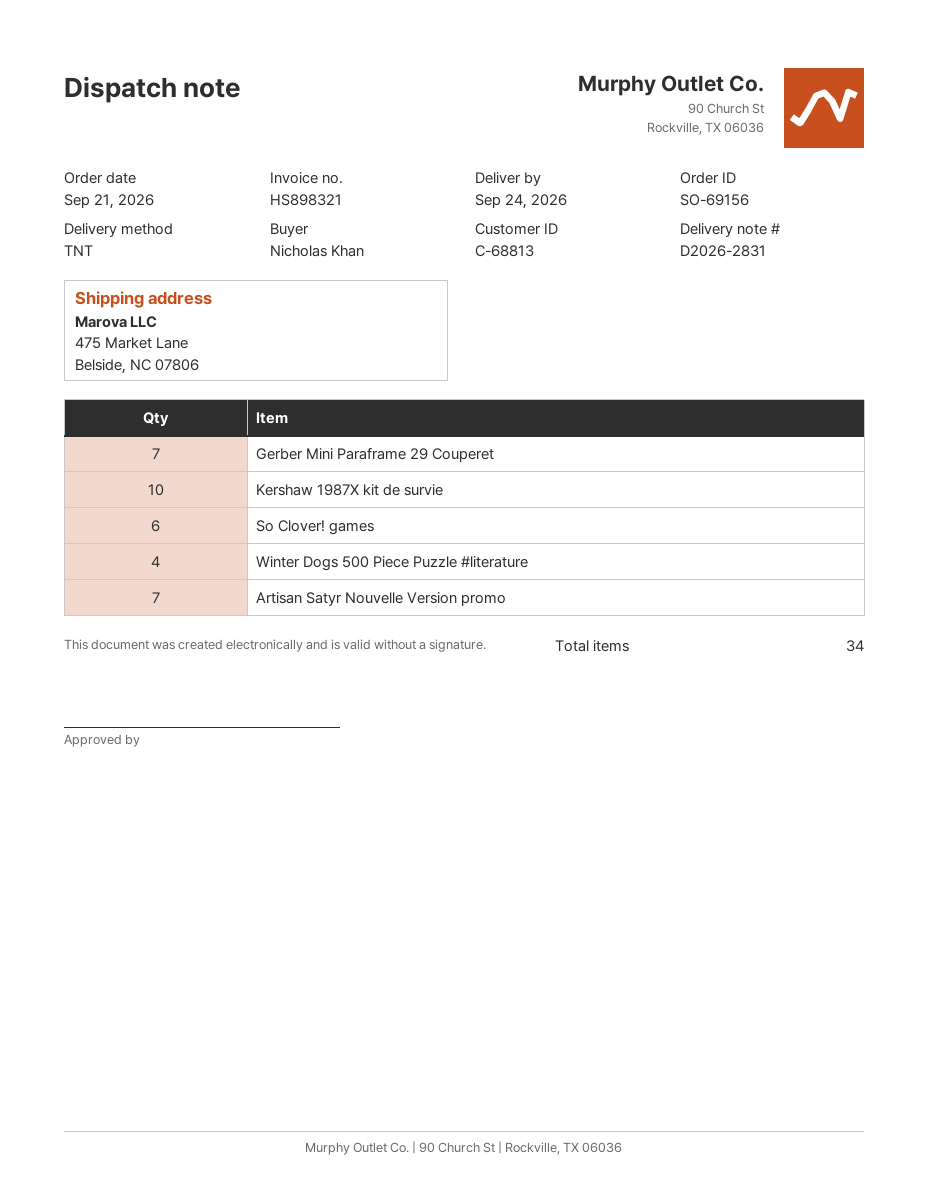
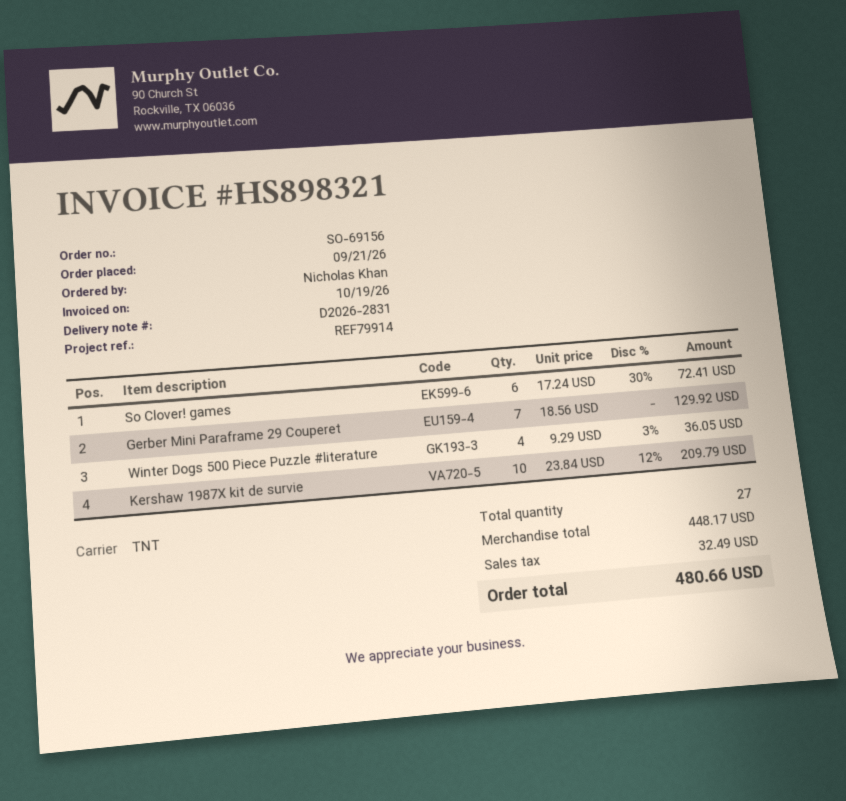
Artisan Satyr Nouvelle Version promo: 7 -> none
total quantity: 34 -> 27

